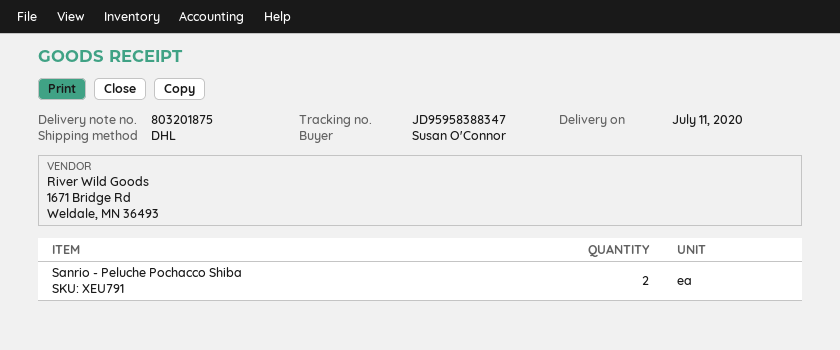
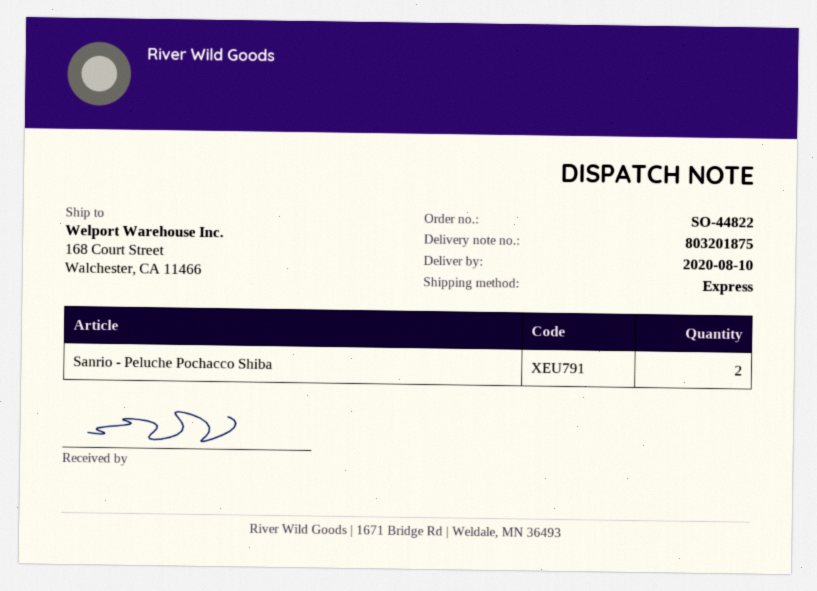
delivery date: 2020-07-11 -> 2020-08-10
shipping method: DHL -> express

